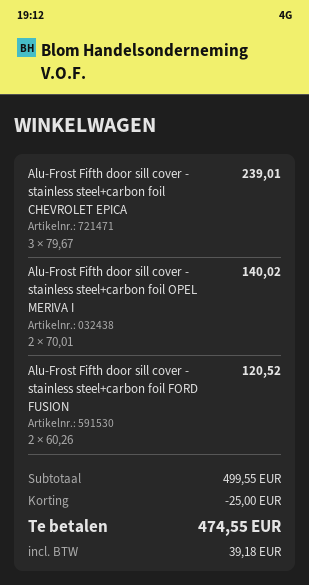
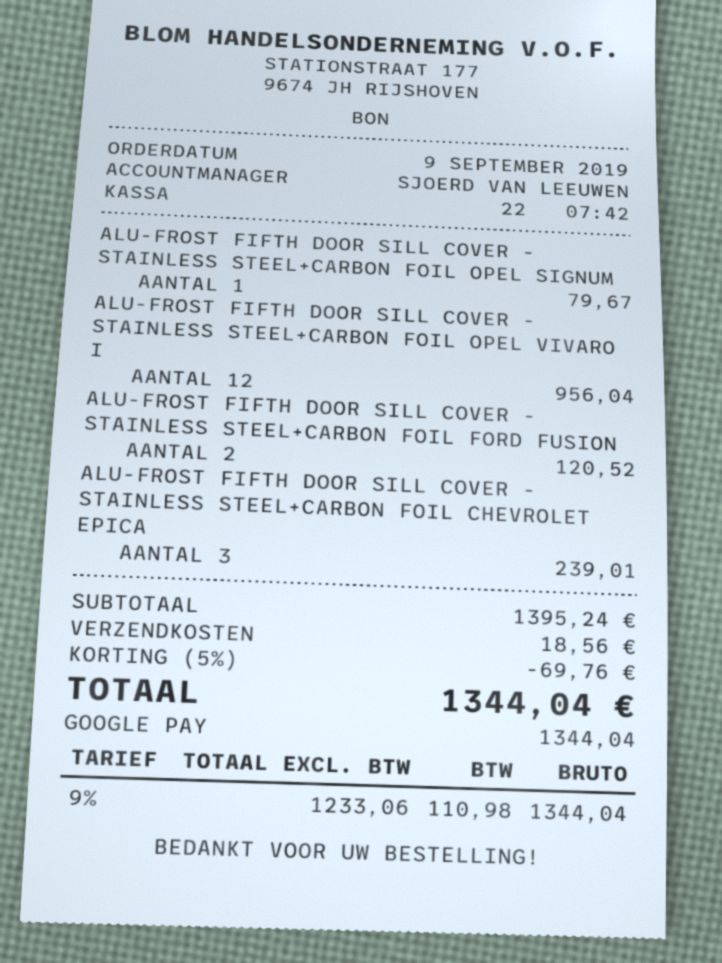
Alu-Frost Fifth door sill cover - stainless steel+carbon foil OPEL MERIVA I: 2 for 140.02 -> none
ALU-FROST FIFTH DOOR SILL COVER - STAINLESS STEEL+CARBON FOIL OPEL SIGNUM: none -> 1 for 79.67
ALU-FROST FIFTH DOOR SILL COVER - STAINLESS STEEL+CARBON FOIL OPEL VIVARO I: none -> 12 for 956.04
subtotal: 499.55 -> 1395.24
discount: 25.00 -> 69.76
shipping: none -> 18.56
tax: 39.18 -> 110.98
total: 474.55 -> 1344.04

